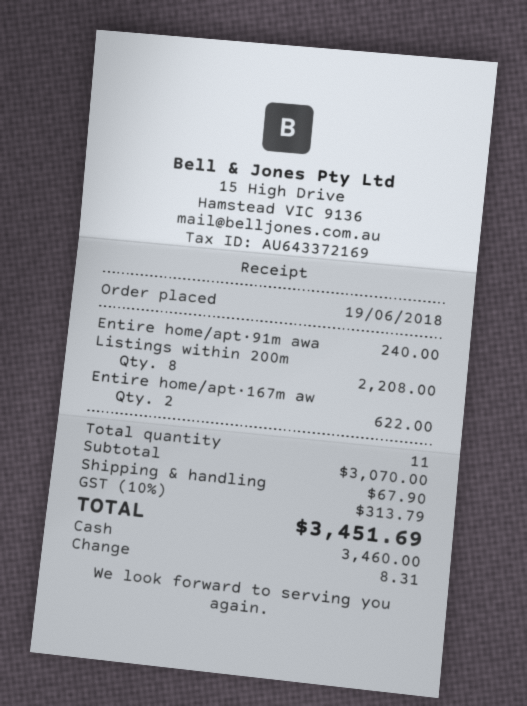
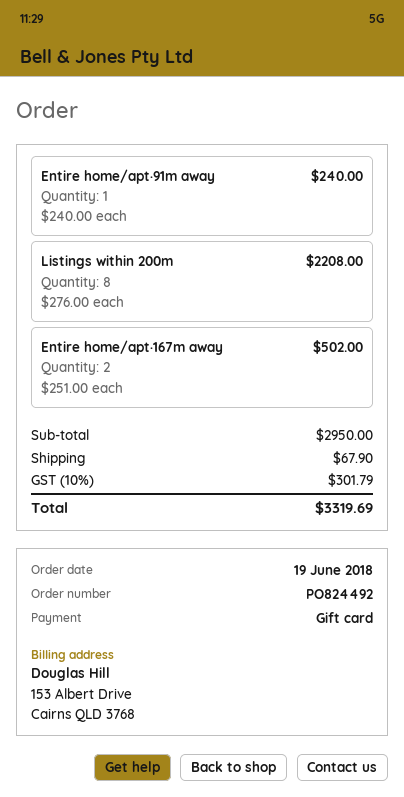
payment method: cash -> gift card
Entire home/apt·167m aw: 2 for 622.00 -> 2 for 502.00
subtotal: 3070.00 -> 2950.00
tax: 10% = 313.79 -> 10% = 301.79
total: 3451.69 -> 3319.69

